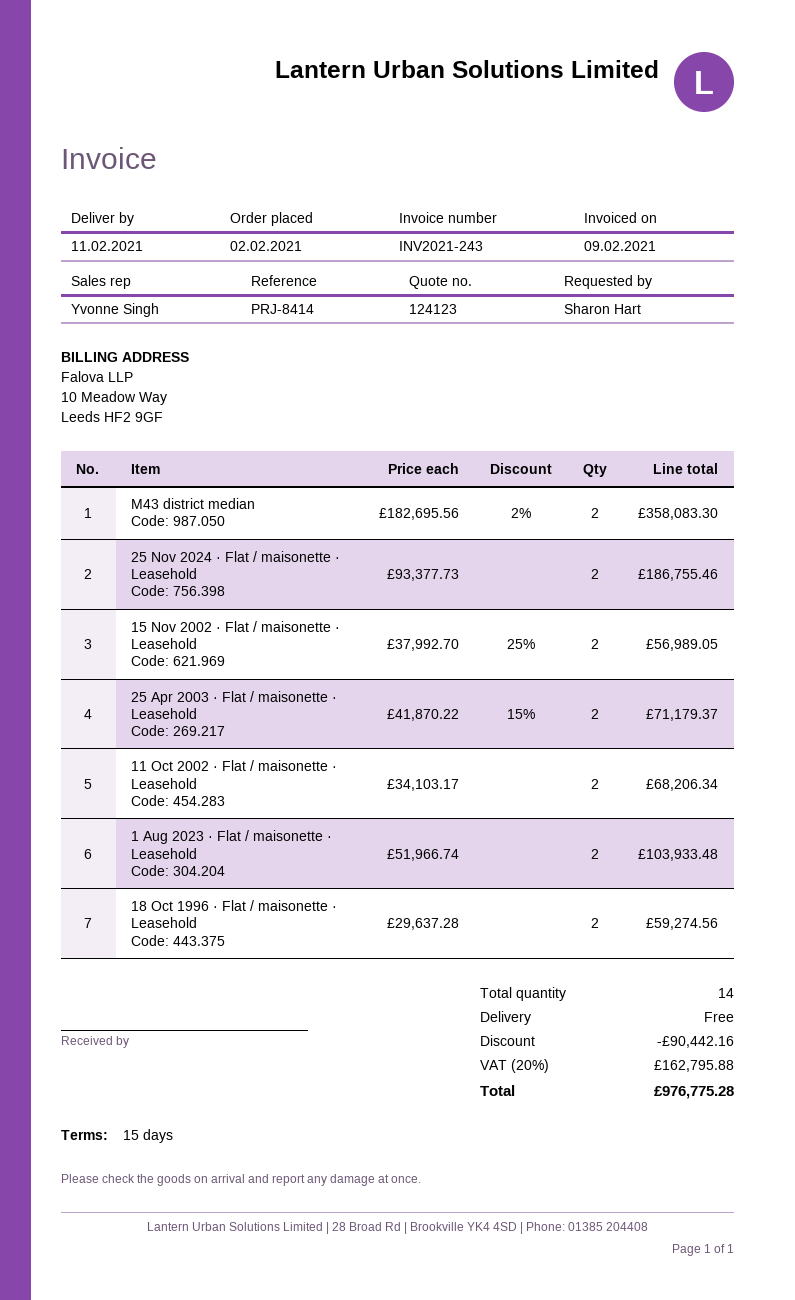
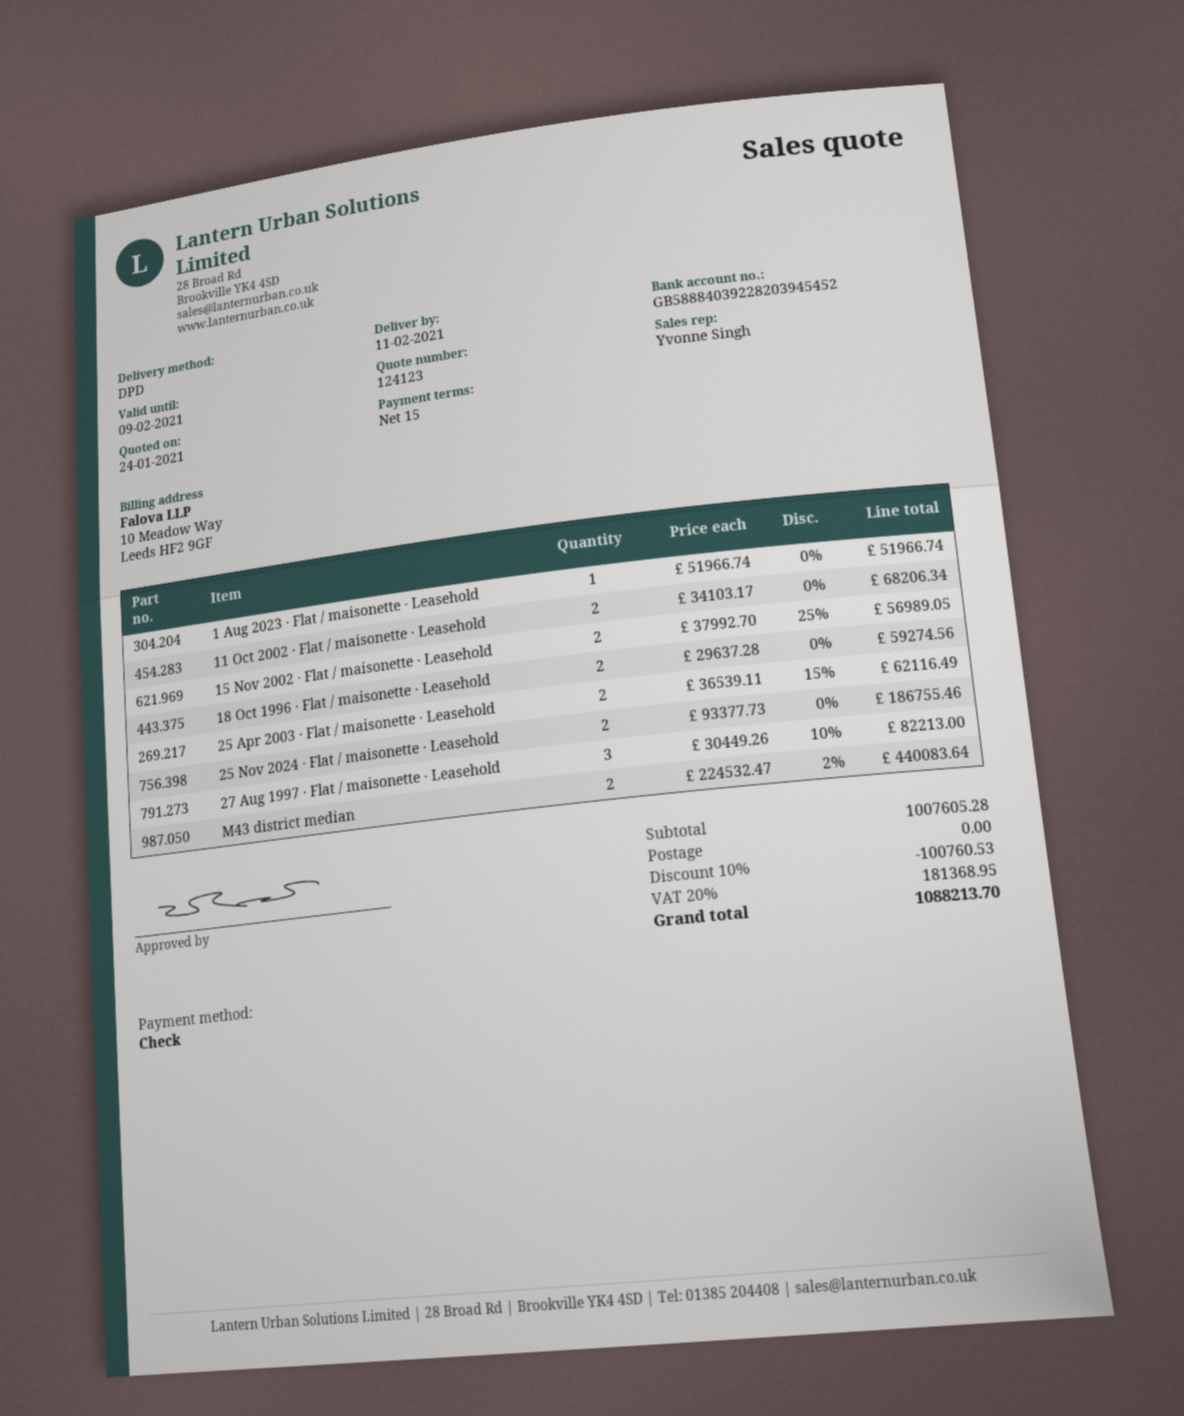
M43 district median: 2 x 182695.56 - 2% = 358083.30 -> 2 x 224532.47 - 2% = 440083.64
25 Apr 2003 · Flat / maisonette · Leasehold: 2 x 41870.22 - 15% = 71179.37 -> 2 x 36539.11 - 15% = 62116.49
1 Aug 2023 · Flat / maisonette · Leasehold: 2 x 51966.74 = 103933.48 -> 1 x 51966.74 = 51966.74
27 Aug 1997 · Flat / maisonette · Leasehold: none -> 3 x 30449.26 - 10% = 82213.00
discount: 90442.16 -> 100760.53
tax: 20% = 162795.88 -> 20% = 181368.95
total: 976775.28 -> 1088213.70

